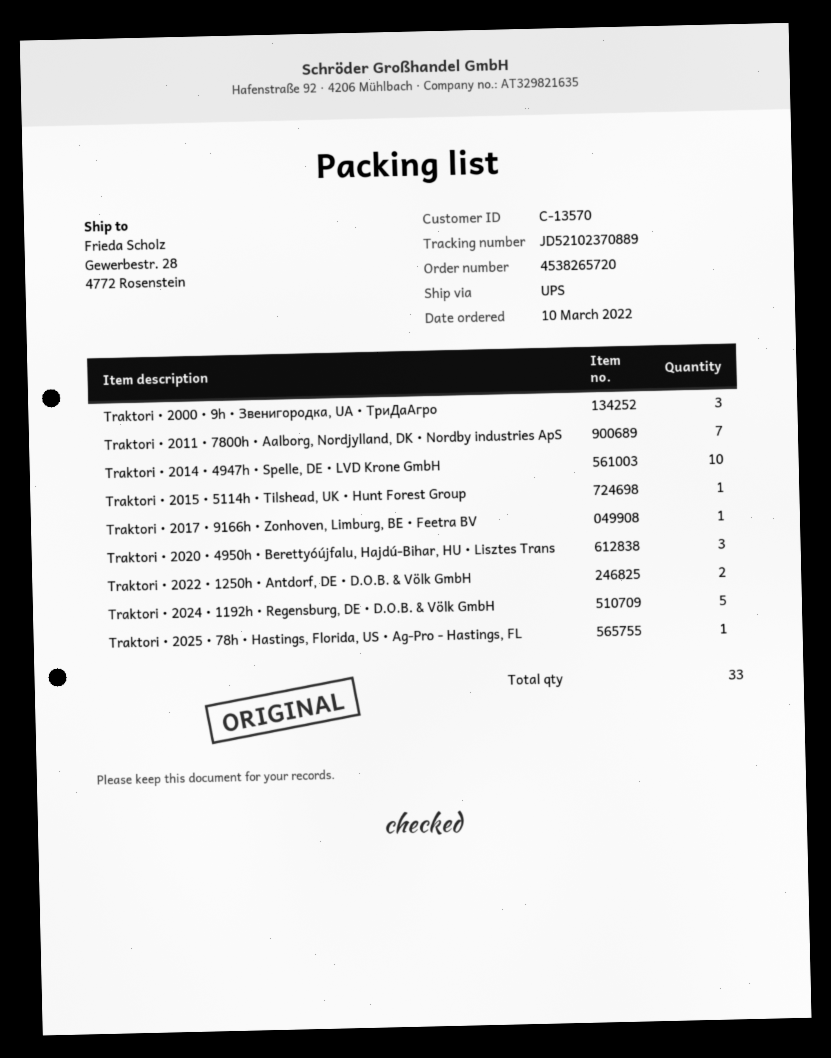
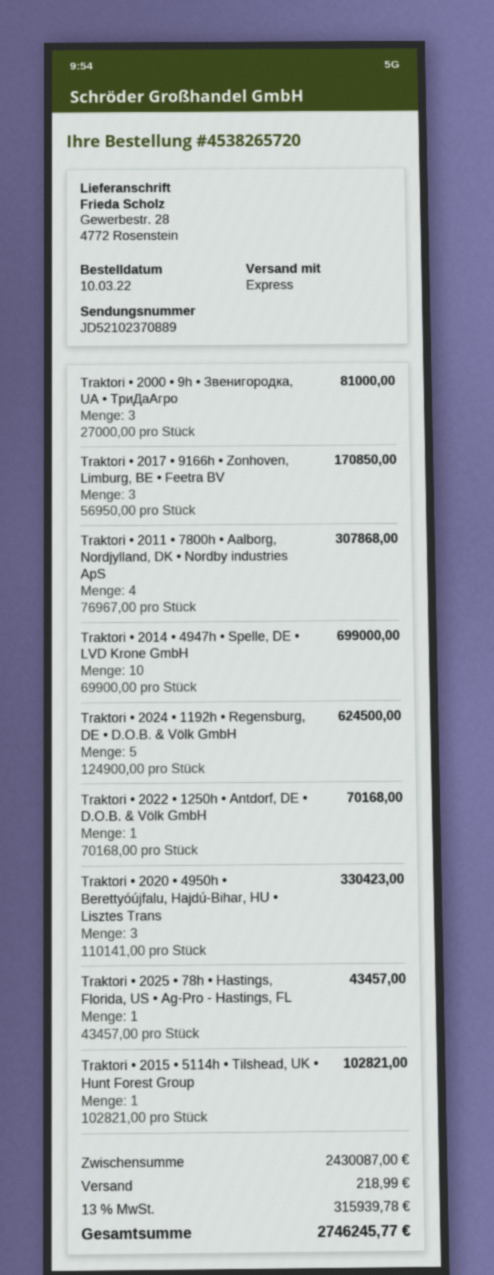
shipping method: UPS -> express
Traktori • 2011 • 7800h • Aalborg, Nordjylland, DK • Nordby industries ApS: 7 -> 4
Traktori • 2017 • 9166h • Zonhoven, Limburg, BE • Feetra BV: 1 -> 3
Traktori • 2022 • 1250h • Antdorf, DE • D.O.B. & Völk GmbH: 2 -> 1

